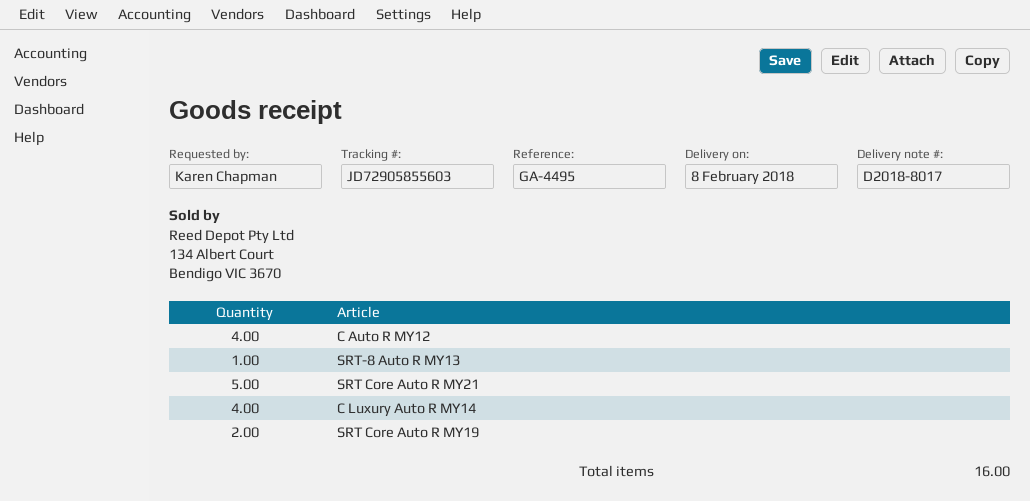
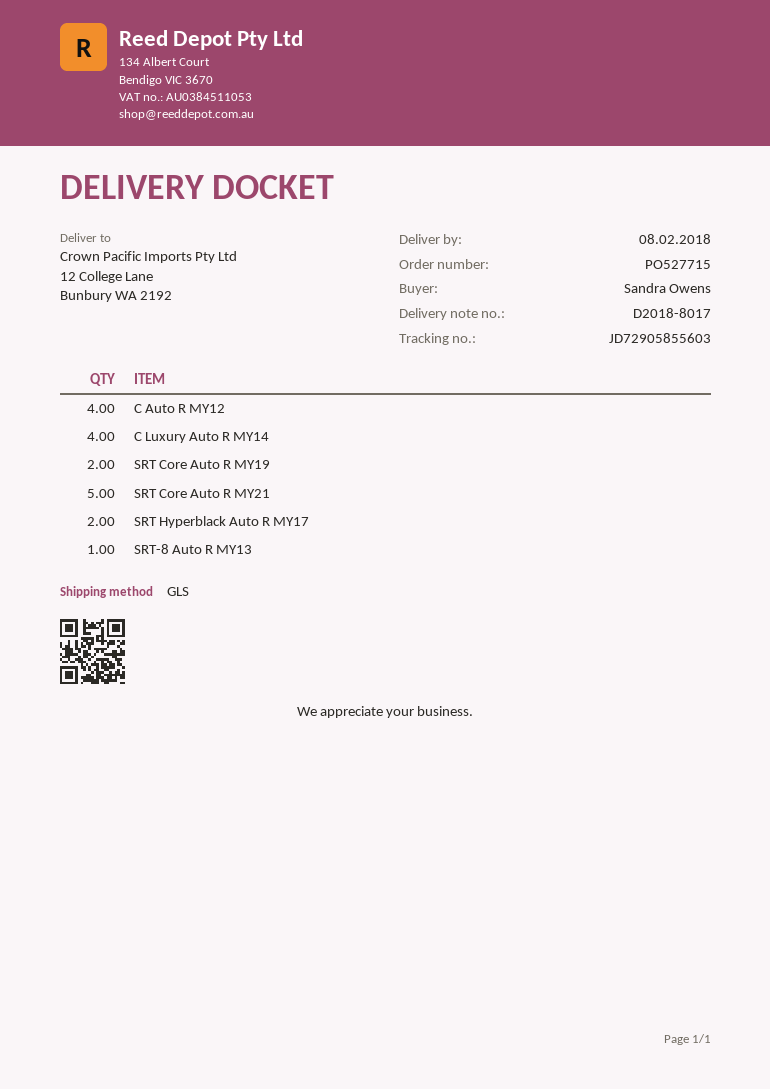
ordered by: Karen Chapman -> Sandra Owens
SRT Hyperblack Auto R MY17: none -> 2

